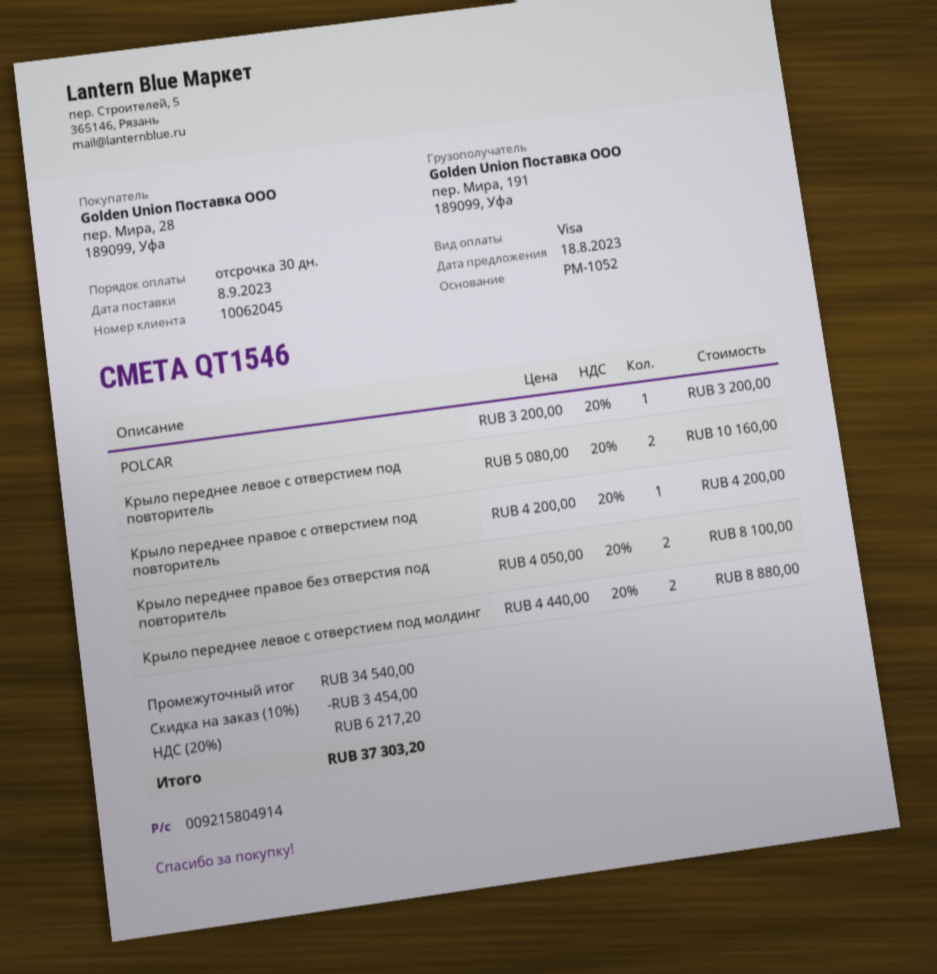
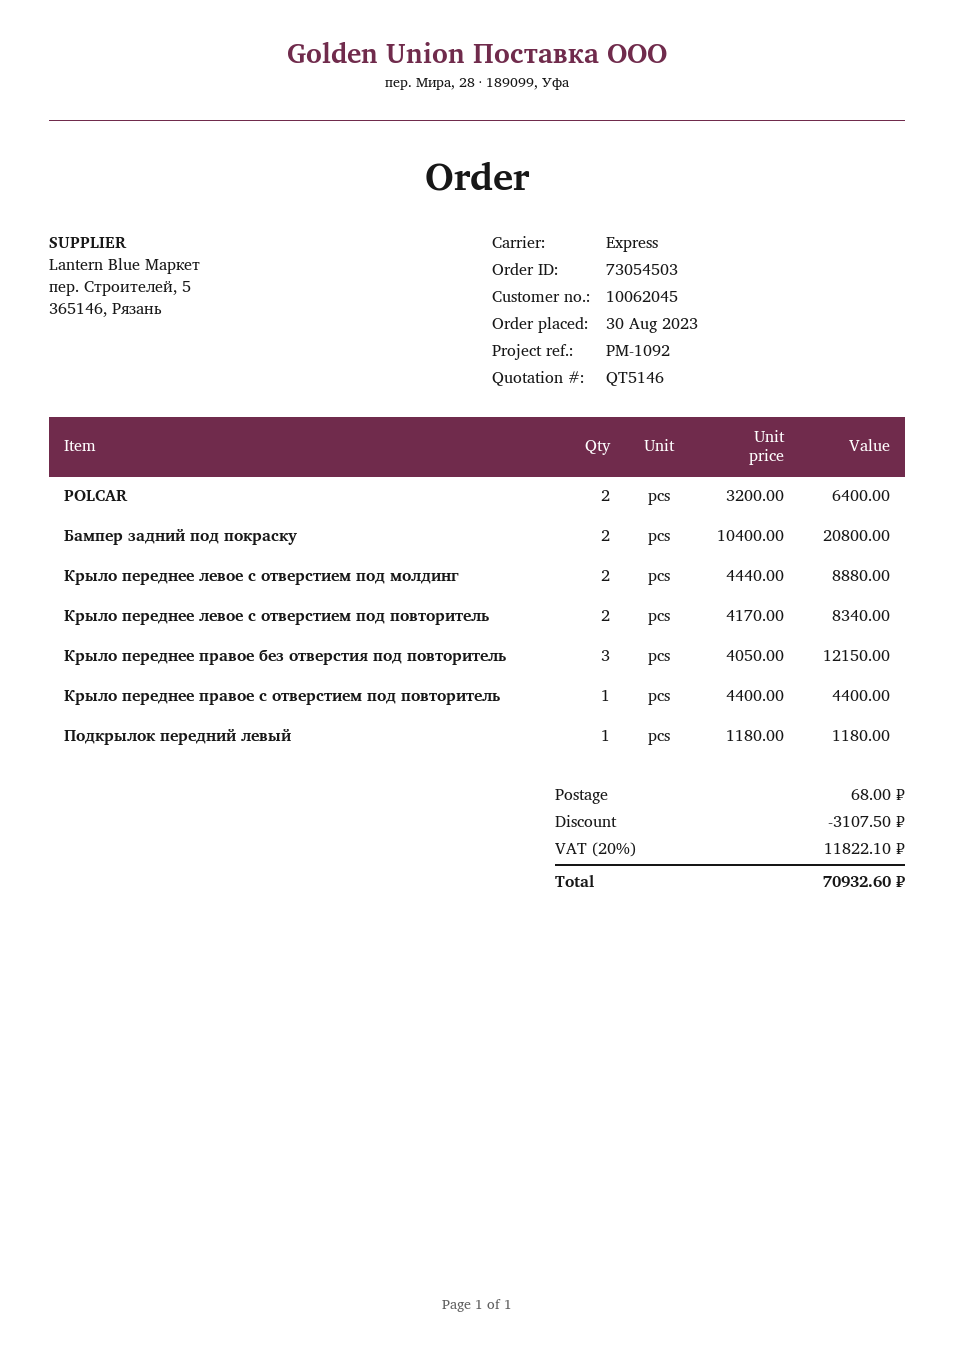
quote number: QT1546 -> QT5146
reference: PM-1052 -> PM-1092
POLCAR: 1 x 3200.00 = 3200.00 -> 2 x 3200.00 = 6400.00
Крыло переднее левое с отверстием под повторитель: 2 x 5080.00 = 10160.00 -> 2 x 4170.00 = 8340.00
Крыло переднее правое с отверстием под повторитель: 1 x 4200.00 = 4200.00 -> 1 x 4400.00 = 4400.00
Крыло переднее правое без отверстия под повторитель: 2 x 4050.00 = 8100.00 -> 3 x 4050.00 = 12150.00
Бампер задний под покраску: none -> 2 x 10400.00 = 20800.00
Подкрылок передний левый: none -> 1 x 1180.00 = 1180.00
discount: 3454.00 -> 3107.50
shipping: none -> 68.00
tax: 20% = 6217.20 -> 20% = 11822.10
total: 37303.20 -> 70932.60

